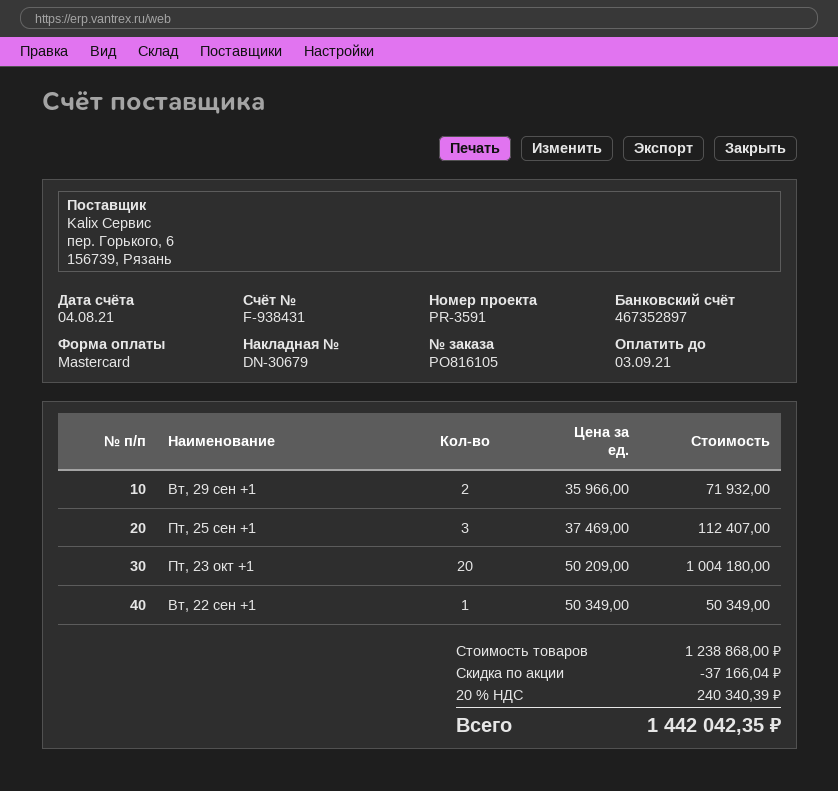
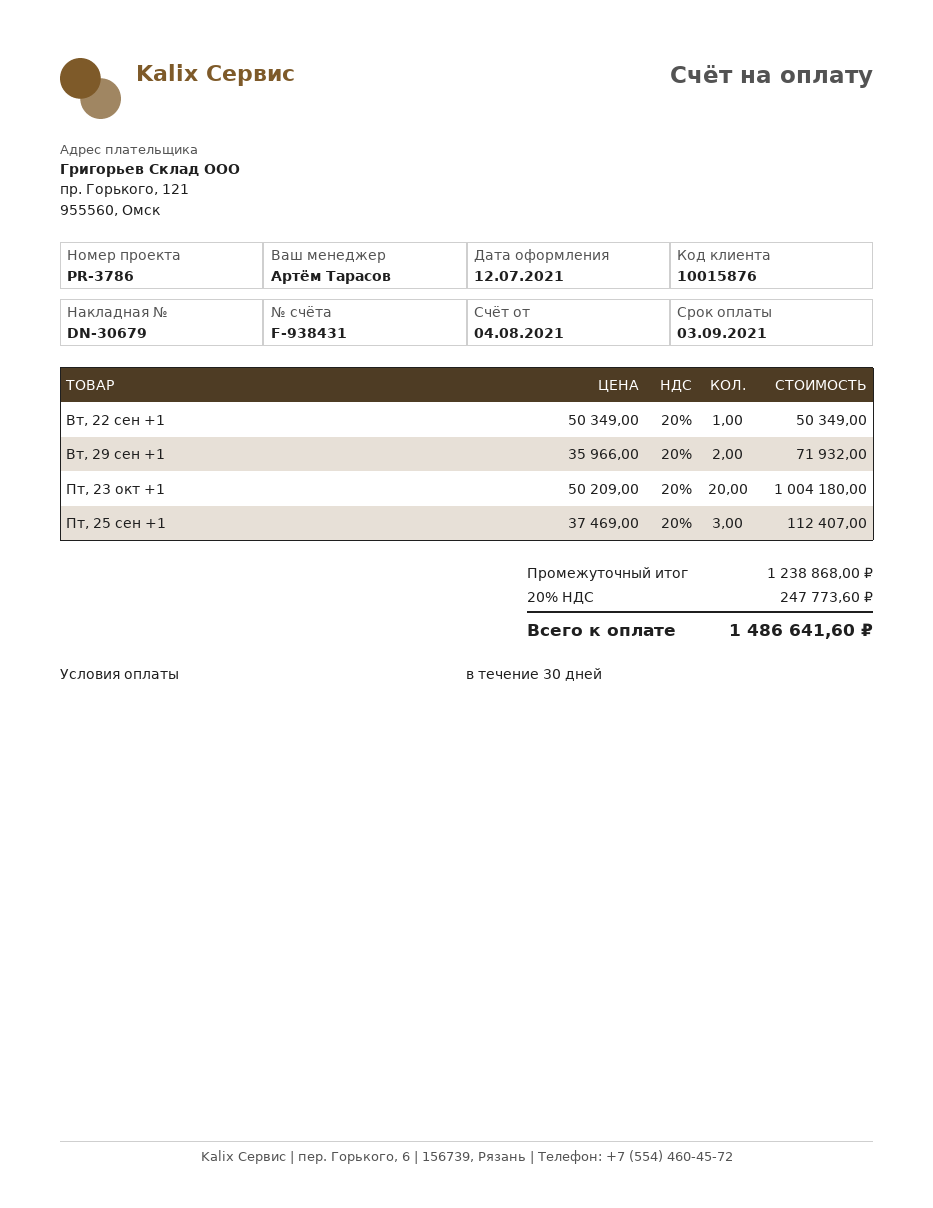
reference: PR-3591 -> PR-3786
discount: 37166.04 -> none
tax: 20% = 240340.39 -> 20% = 247773.60
total: 1442042.35 -> 1486641.60

